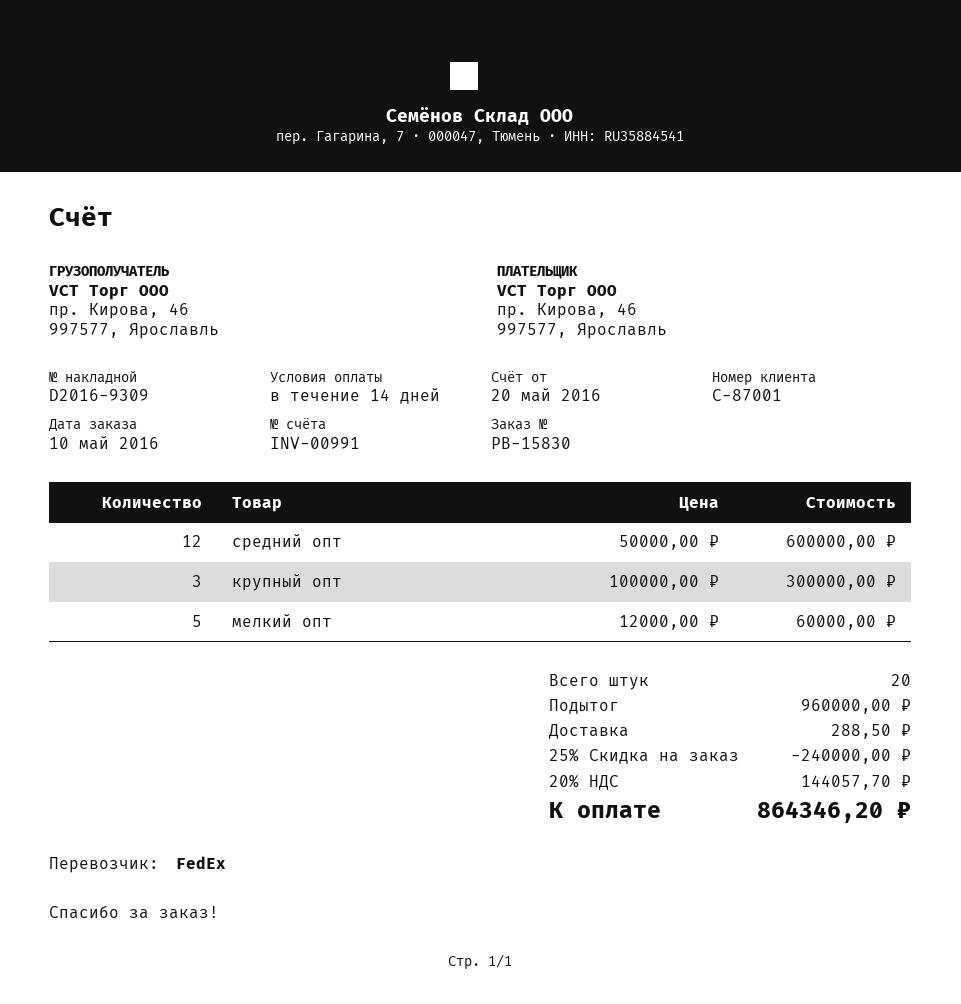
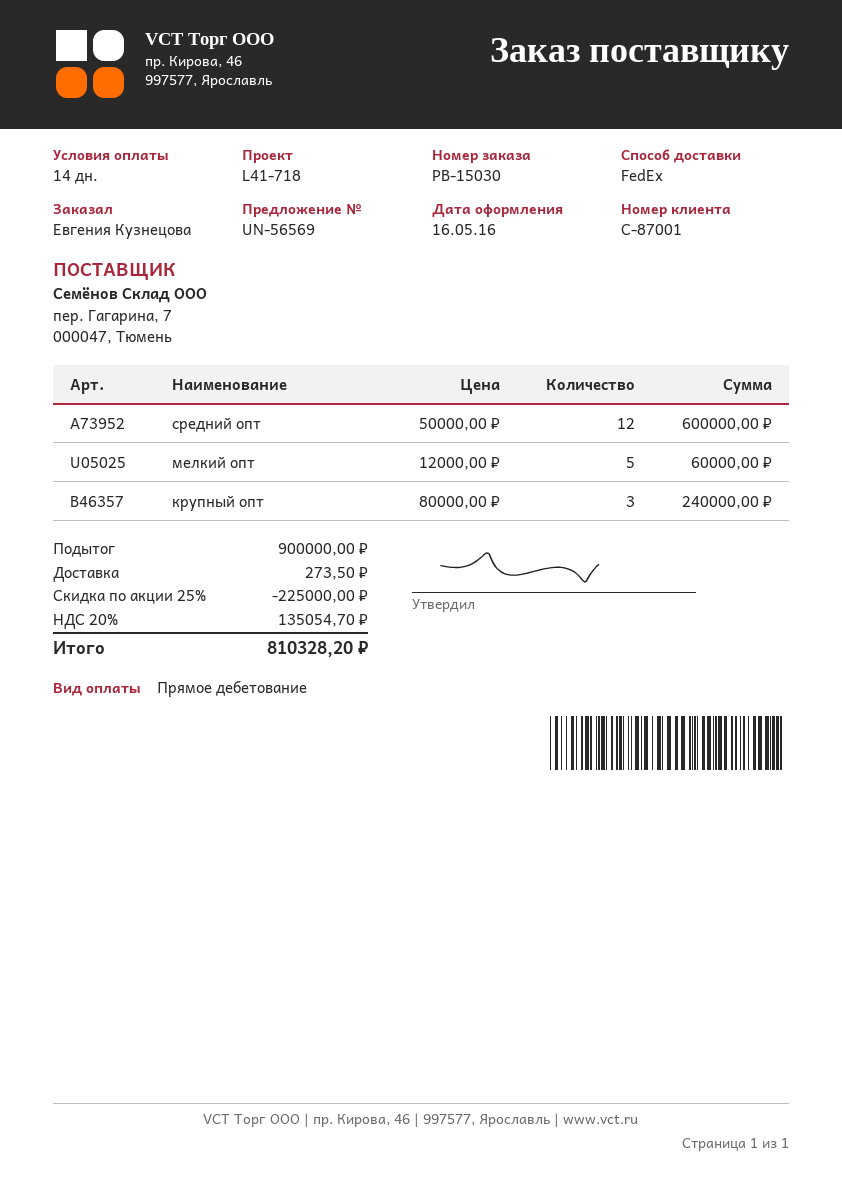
order number: PB-15830 -> PB-15030
order date: 2016-05-10 -> 2016-05-16
крупный опт: 3 x 100000.00 = 300000.00 -> 3 x 80000.00 = 240000.00
subtotal: 960000.00 -> 900000.00
discount: 25% = 240000.00 -> 25% = 225000.00
shipping: 288.50 -> 273.50
tax: 20% = 144057.70 -> 20% = 135054.70
total: 864346.20 -> 810328.20

